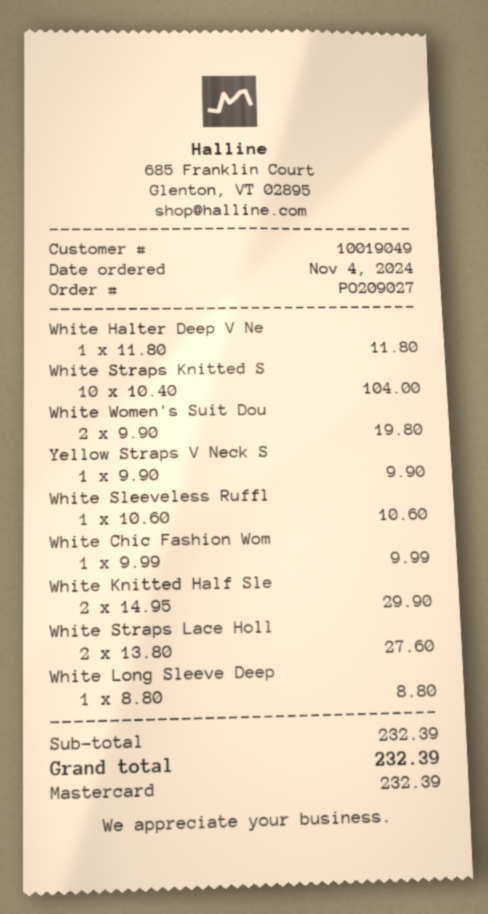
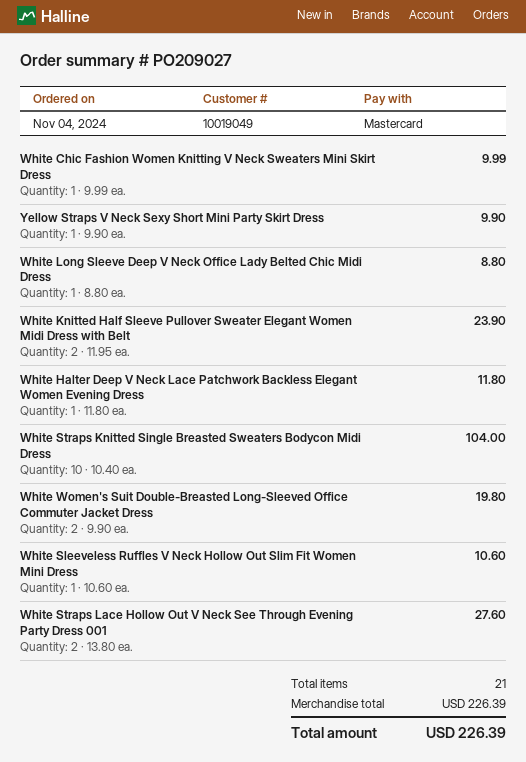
White Knitted Half Sle: 2 x 14.95 = 29.90 -> 2 x 11.95 = 23.90
subtotal: 232.39 -> 226.39
total: 232.39 -> 226.39

